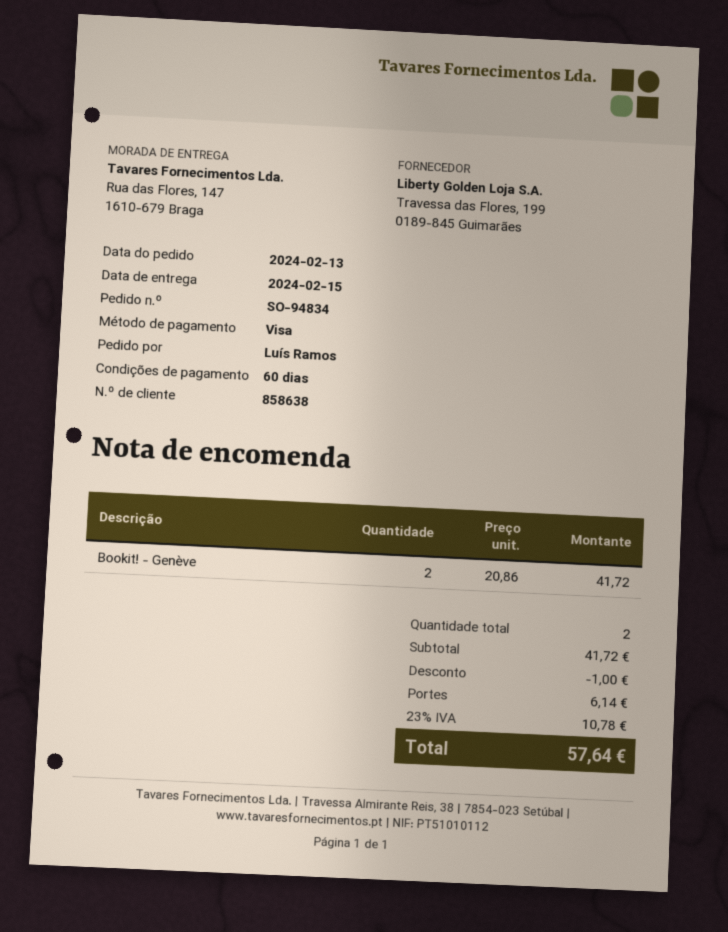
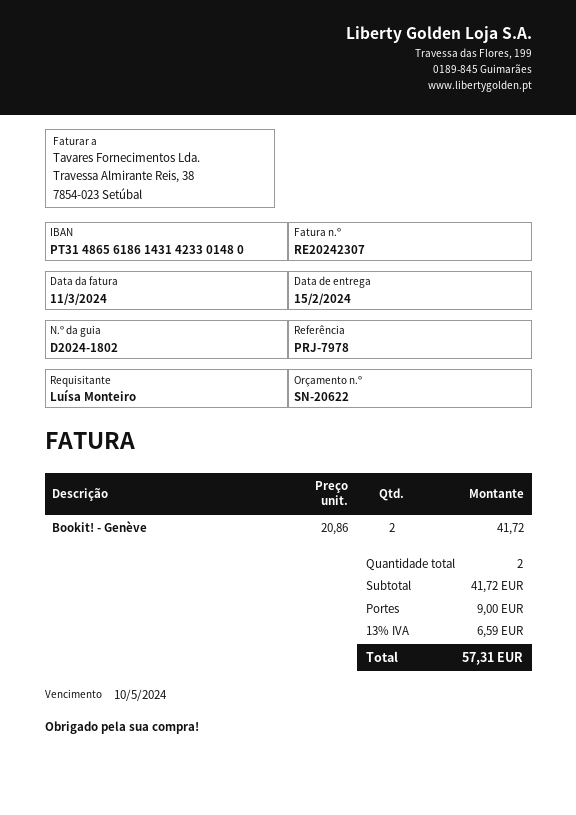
ordered by: Luís Ramos -> Luísa Monteiro
discount: 1.00 -> none
shipping: 6.14 -> 9.00
tax: 23% = 10.78 -> 13% = 6.59
total: 57.64 -> 57.31

